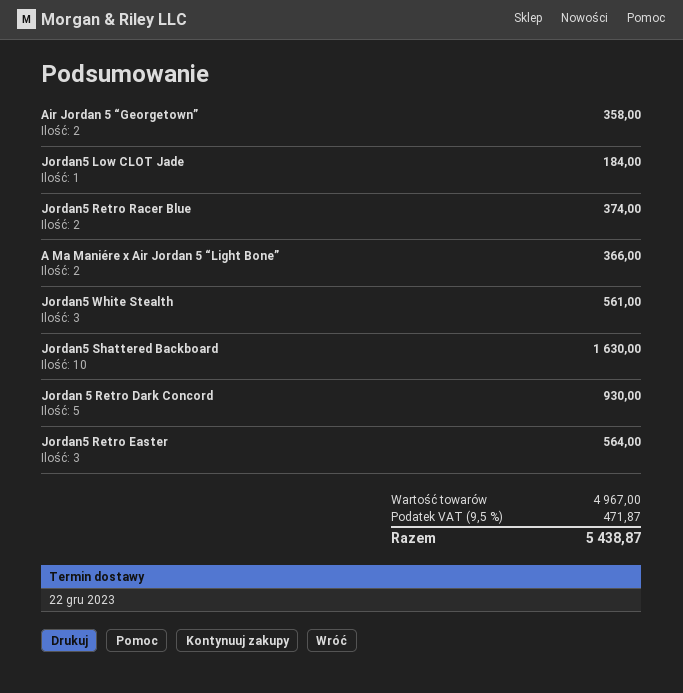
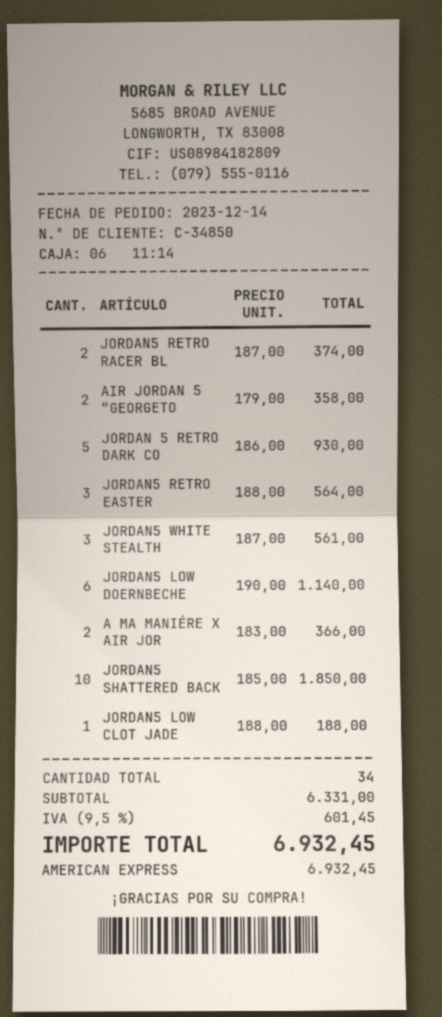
Jordan5 Low CLOT Jade: 1 for 184.00 -> 1 for 188.00
Jordan5 Shattered Backboard: 10 for 1630.00 -> 10 for 1850.00
JORDAN5 LOW DOERNBECHE: none -> 6 for 1140.00
subtotal: 4967.00 -> 6331.00
tax: 9.5% = 471.87 -> 9.5% = 601.45
total: 5438.87 -> 6932.45

